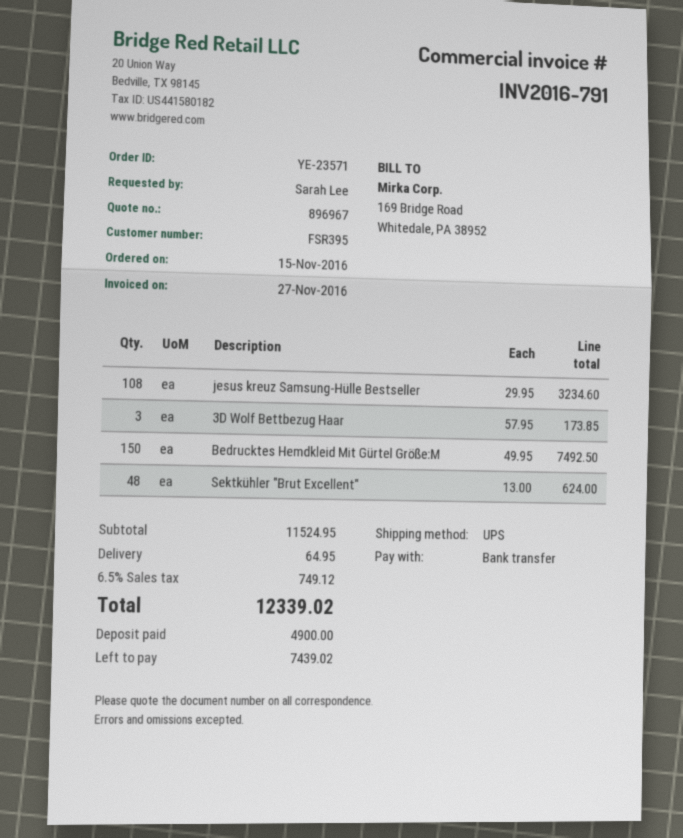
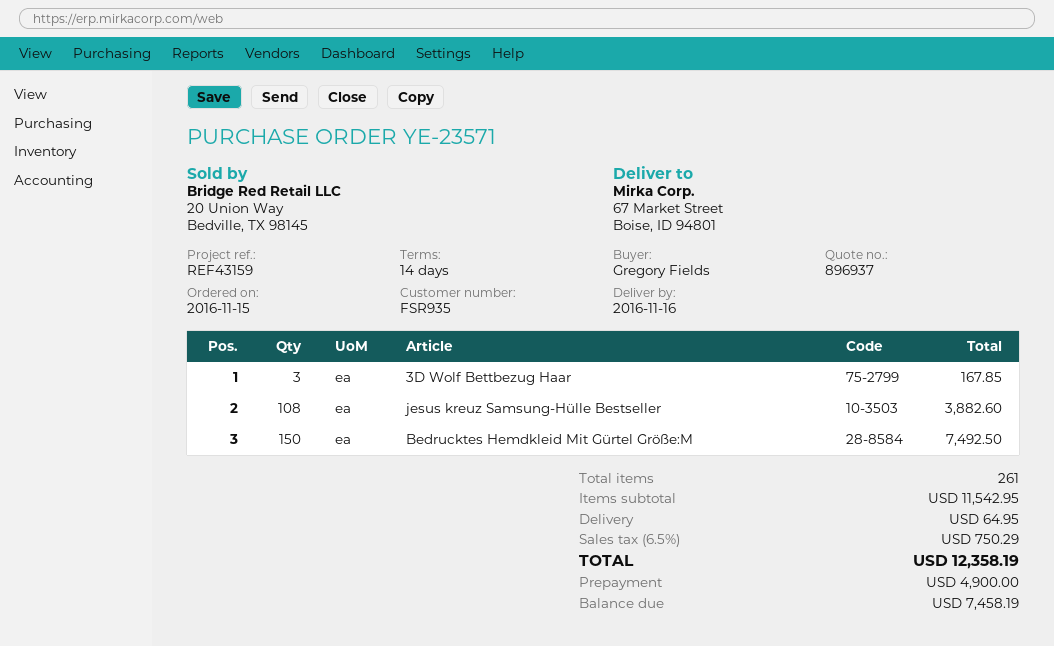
quote number: 896967 -> 896937
customer number: FSR395 -> FSR935
ordered by: Sarah Lee -> Gregory Fields
jesus kreuz Samsung-Hülle Bestseller: 108 for 3234.60 -> 108 for 3882.60
3D Wolf Bettbezug Haar: 3 for 173.85 -> 3 for 167.85
Sektkühler "Brut Excellent": 48 for 624.00 -> none
subtotal: 11524.95 -> 11542.95
tax: 6.5% = 749.12 -> 6.5% = 750.29
total: 12339.02 -> 12358.19
balance: 7439.02 -> 7458.19

